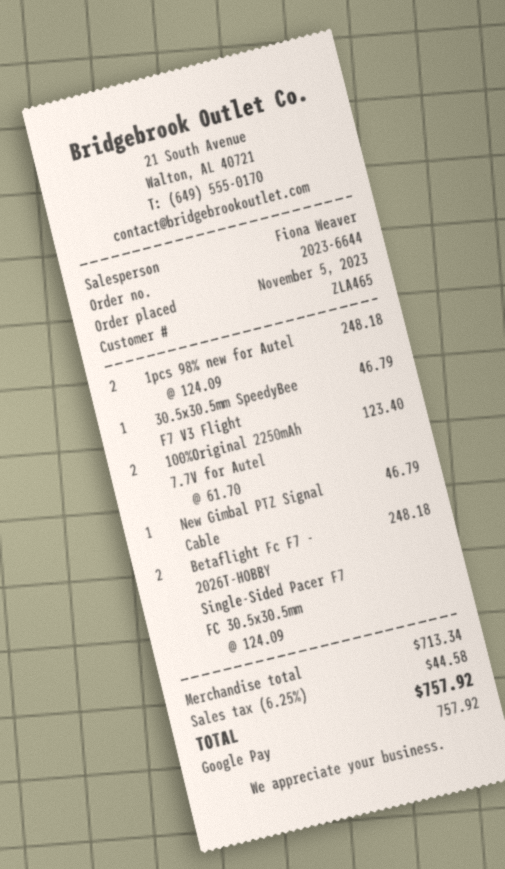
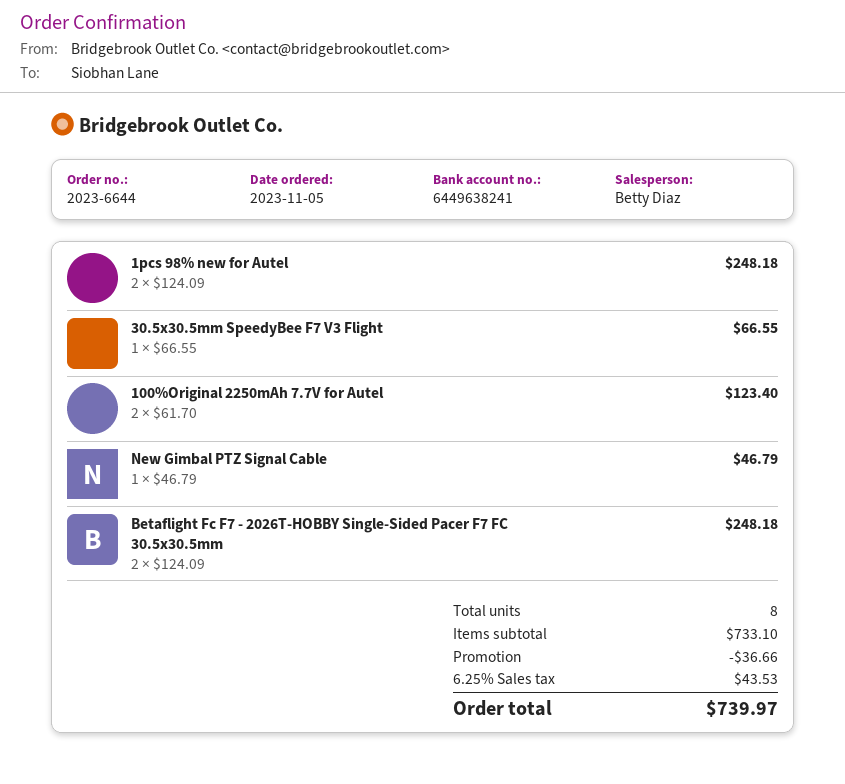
sales rep: Fiona Weaver -> Betty Diaz
30.5x30.5mm SpeedyBee F7 V3 Flight: 1 x 46.79 = 46.79 -> 1 x 66.55 = 66.55
subtotal: 713.34 -> 733.10
discount: none -> 36.66
tax: 6.25% = 44.58 -> 6.25% = 43.53
total: 757.92 -> 739.97

